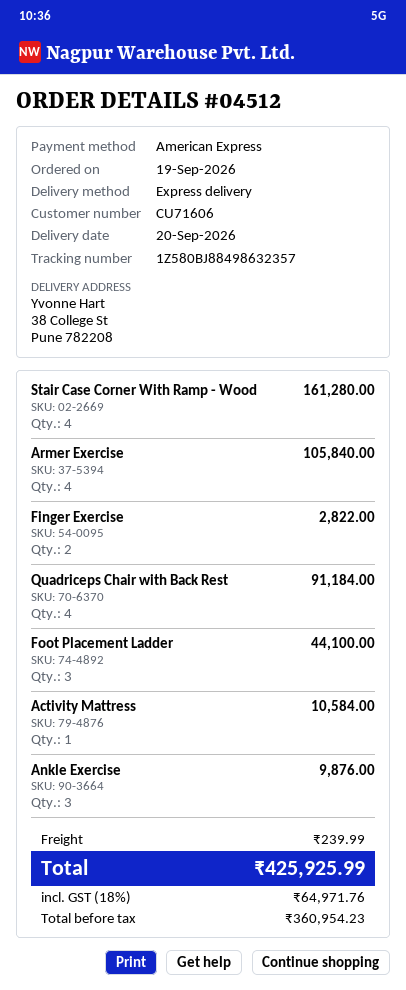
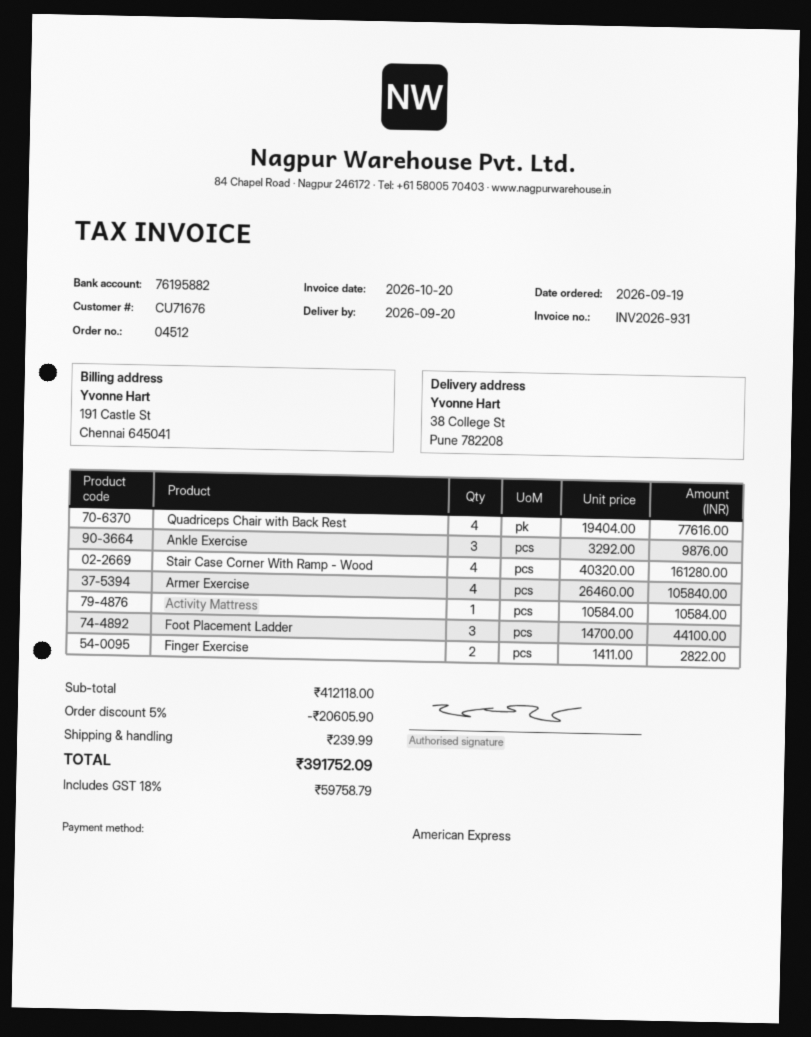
customer number: CU71606 -> CU71676
Quadriceps Chair with Back Rest: 4 for 91184.00 -> 4 for 77616.00
discount: none -> 5% = 20605.90
tax: 18% = 64971.76 -> 18% = 59758.79
total: 425925.99 -> 391752.09

